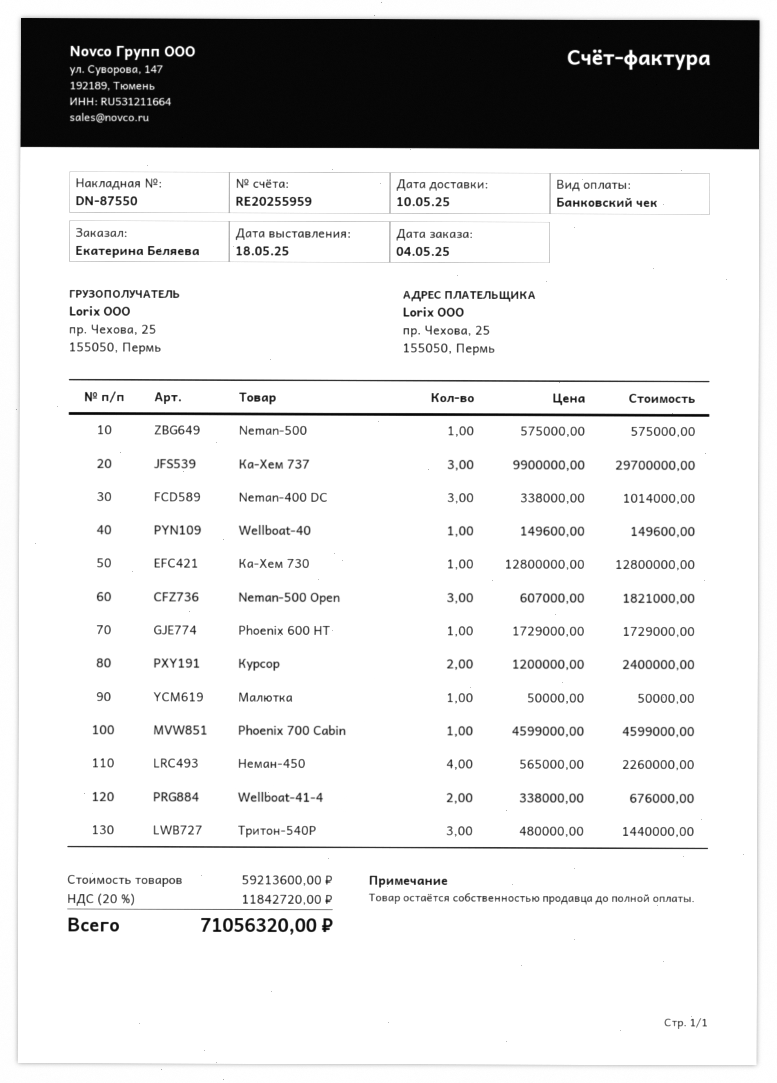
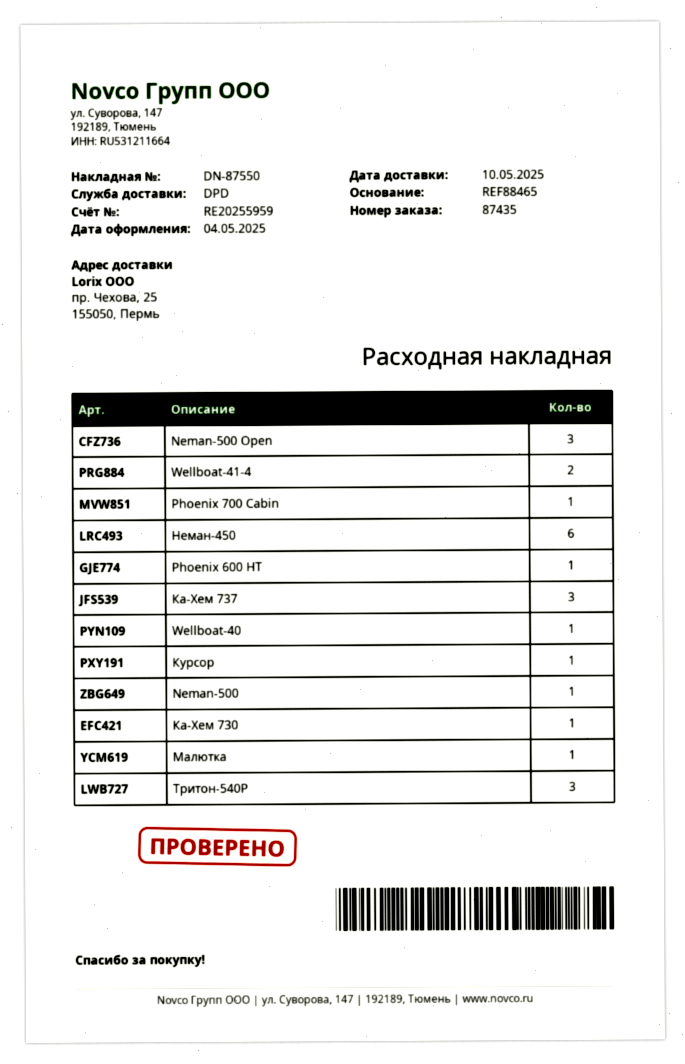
Neman-400 DC: 3 -> none
Курсор: 2 -> 1
Неман-450: 4 -> 6

